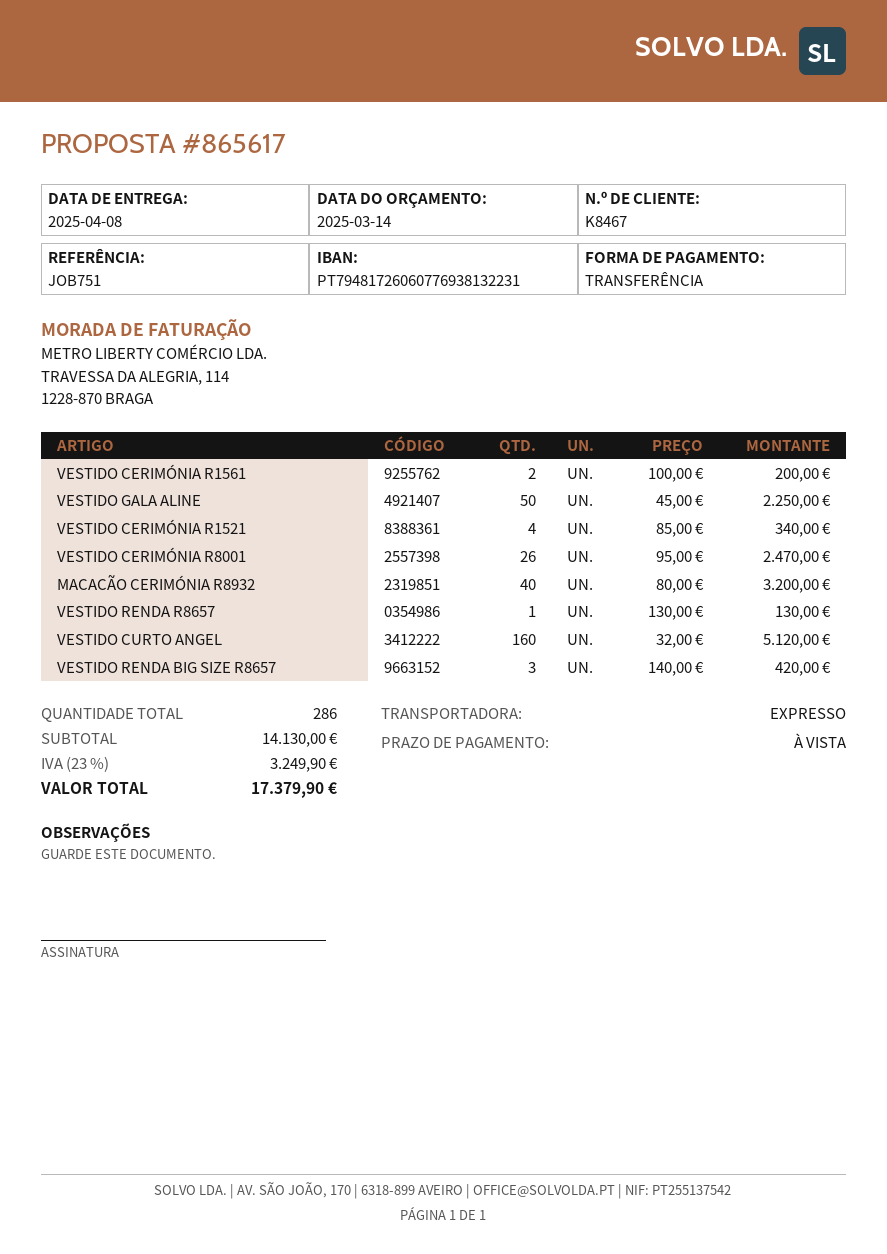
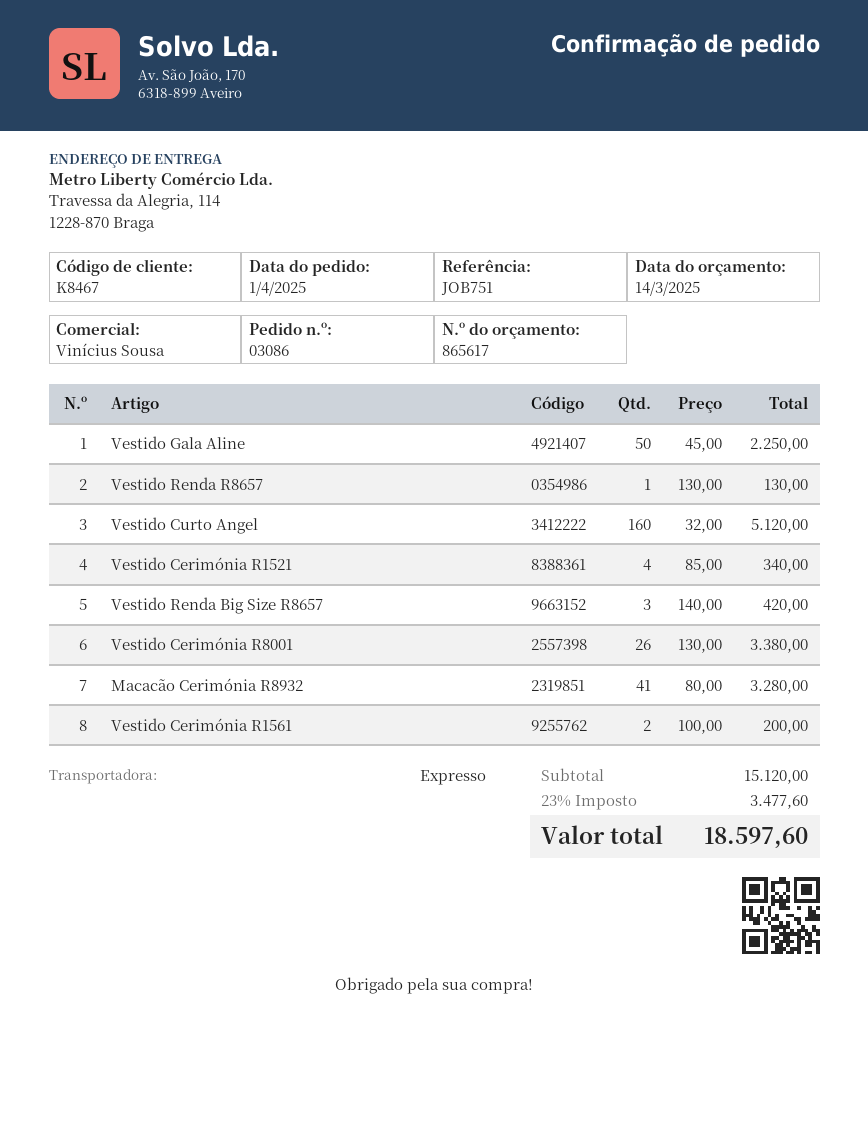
VESTIDO CERIMÓNIA R8001: 26 x 95.00 = 2470.00 -> 26 x 130.00 = 3380.00
MACACÃO CERIMÓNIA R8932: 40 x 80.00 = 3200.00 -> 41 x 80.00 = 3280.00
subtotal: 14130.00 -> 15120.00
tax: 23% = 3249.90 -> 23% = 3477.60
total: 17379.90 -> 18597.60

